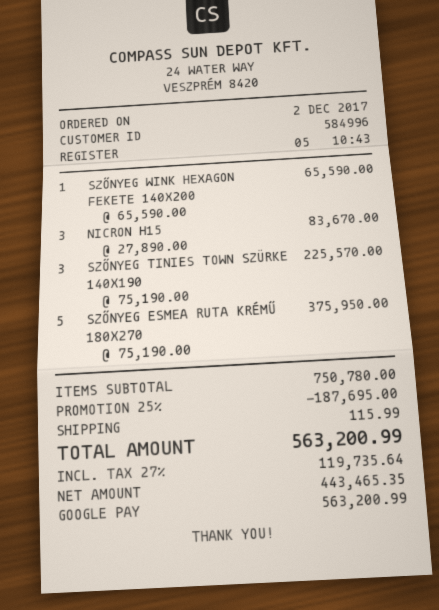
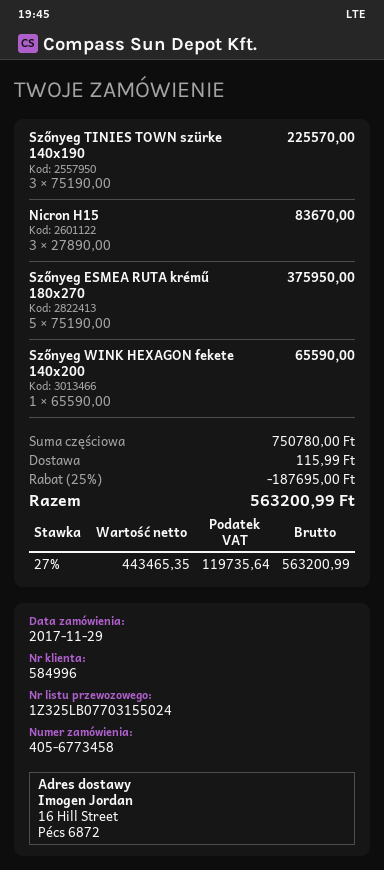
order date: 2017-12-02 -> 2017-11-29

